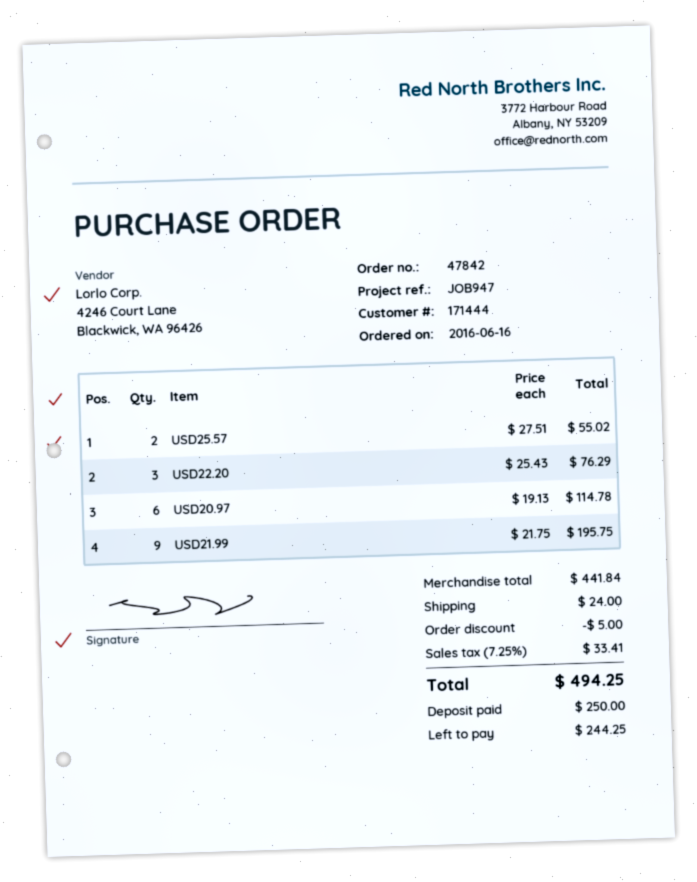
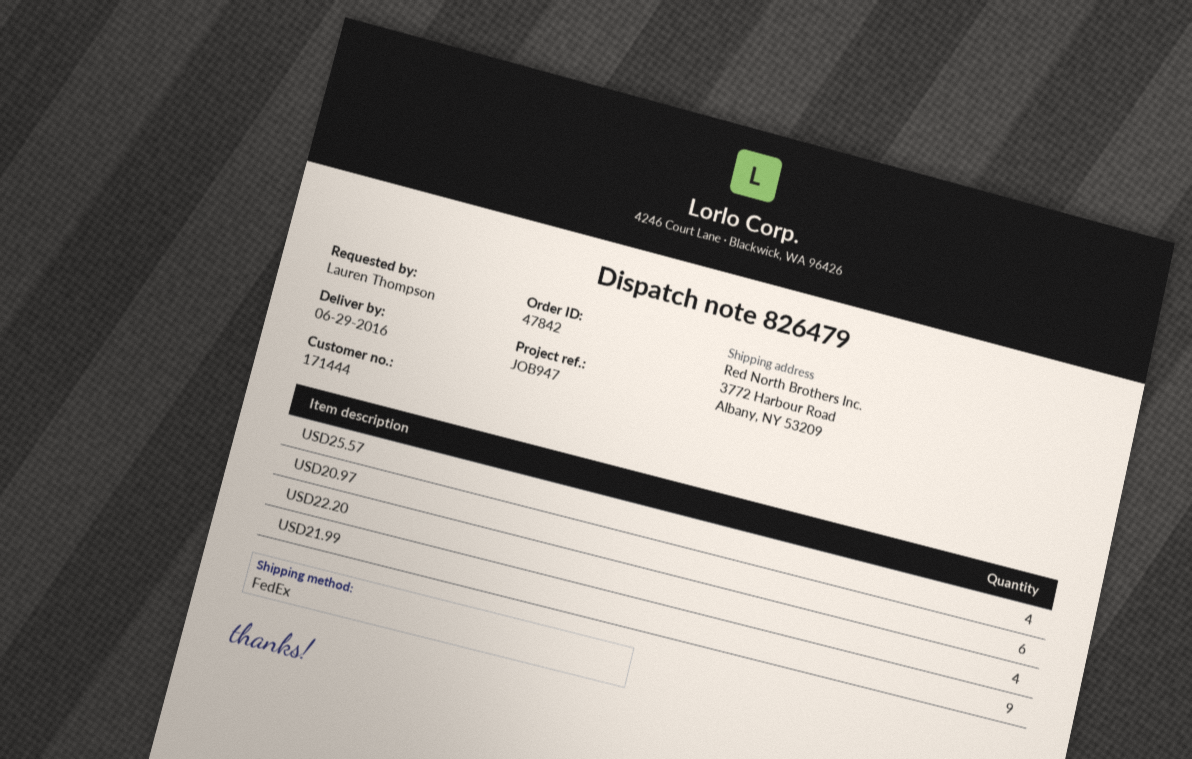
USD25.57: 2 -> 4
USD22.20: 3 -> 4

